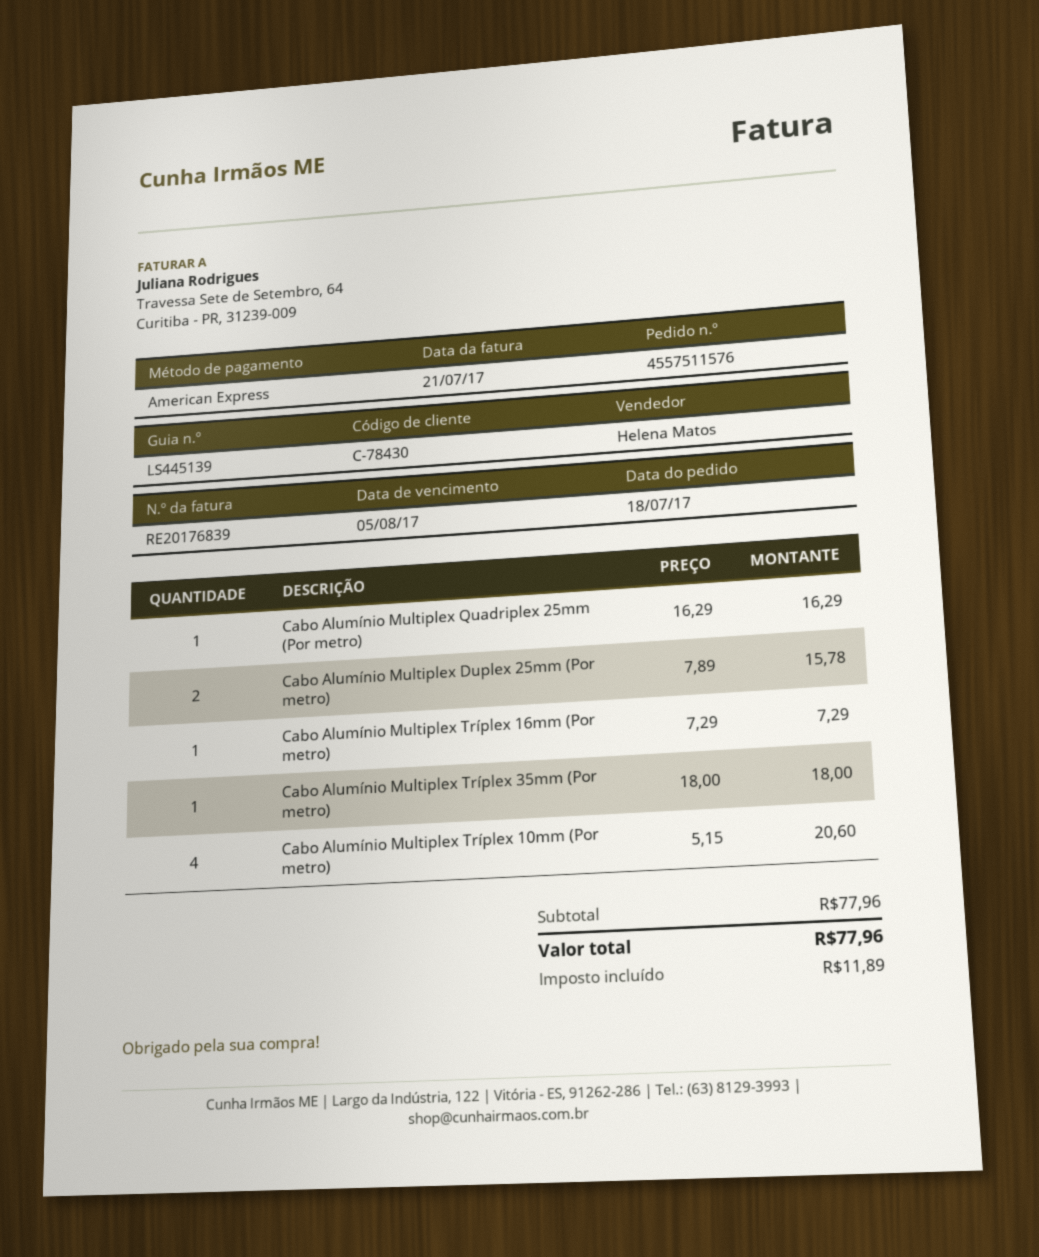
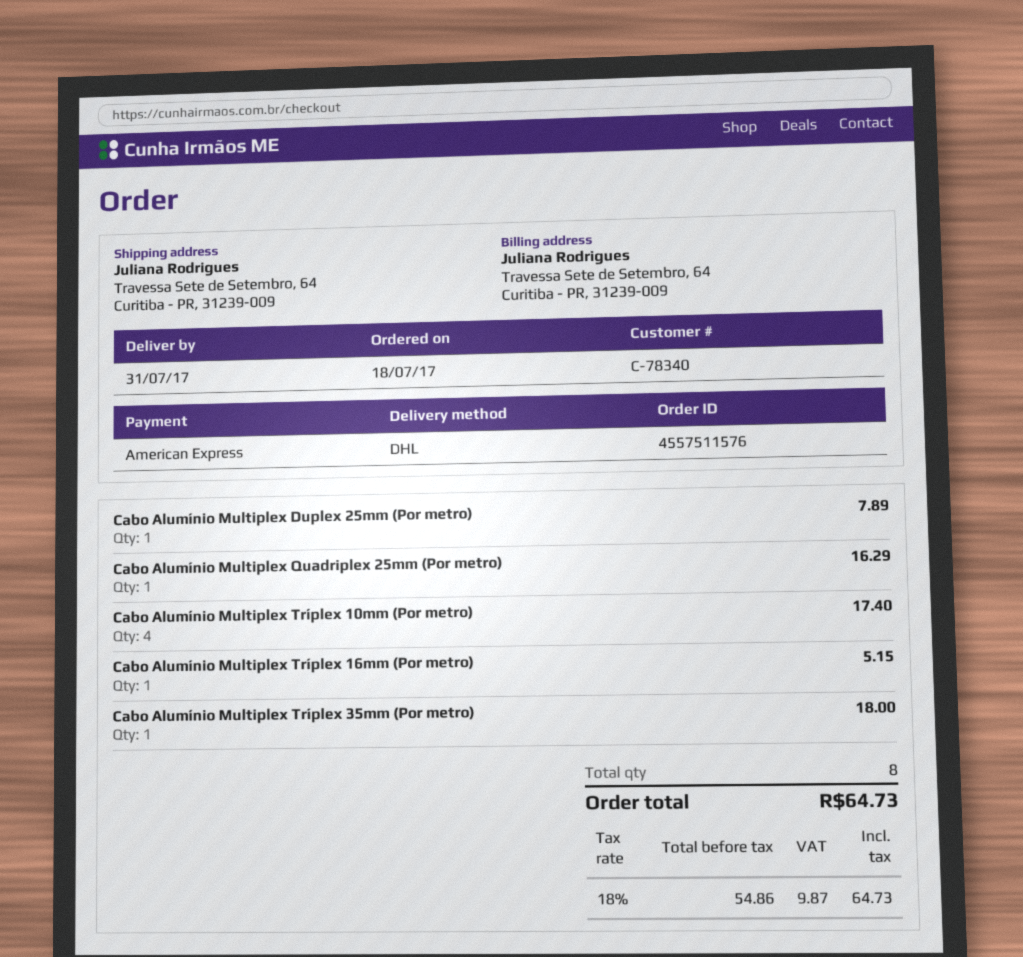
customer number: C-78430 -> C-78340
Cabo Alumínio Multiplex Duplex 25mm (Por metro): 2 for 15.78 -> 1 for 7.89
Cabo Alumínio Multiplex Tríplex 16mm (Por metro): 1 for 7.29 -> 1 for 5.15
Cabo Alumínio Multiplex Tríplex 10mm (Por metro): 4 for 20.60 -> 4 for 17.40
tax: 11.89 -> 9.87
total: 77.96 -> 64.73

